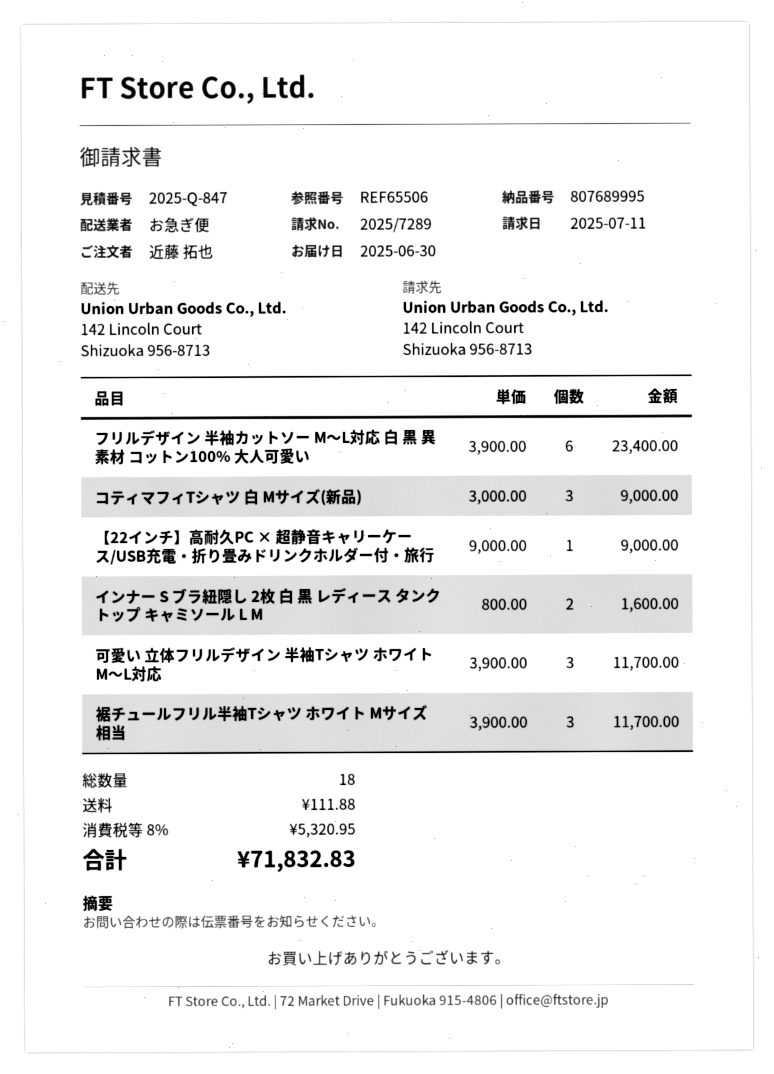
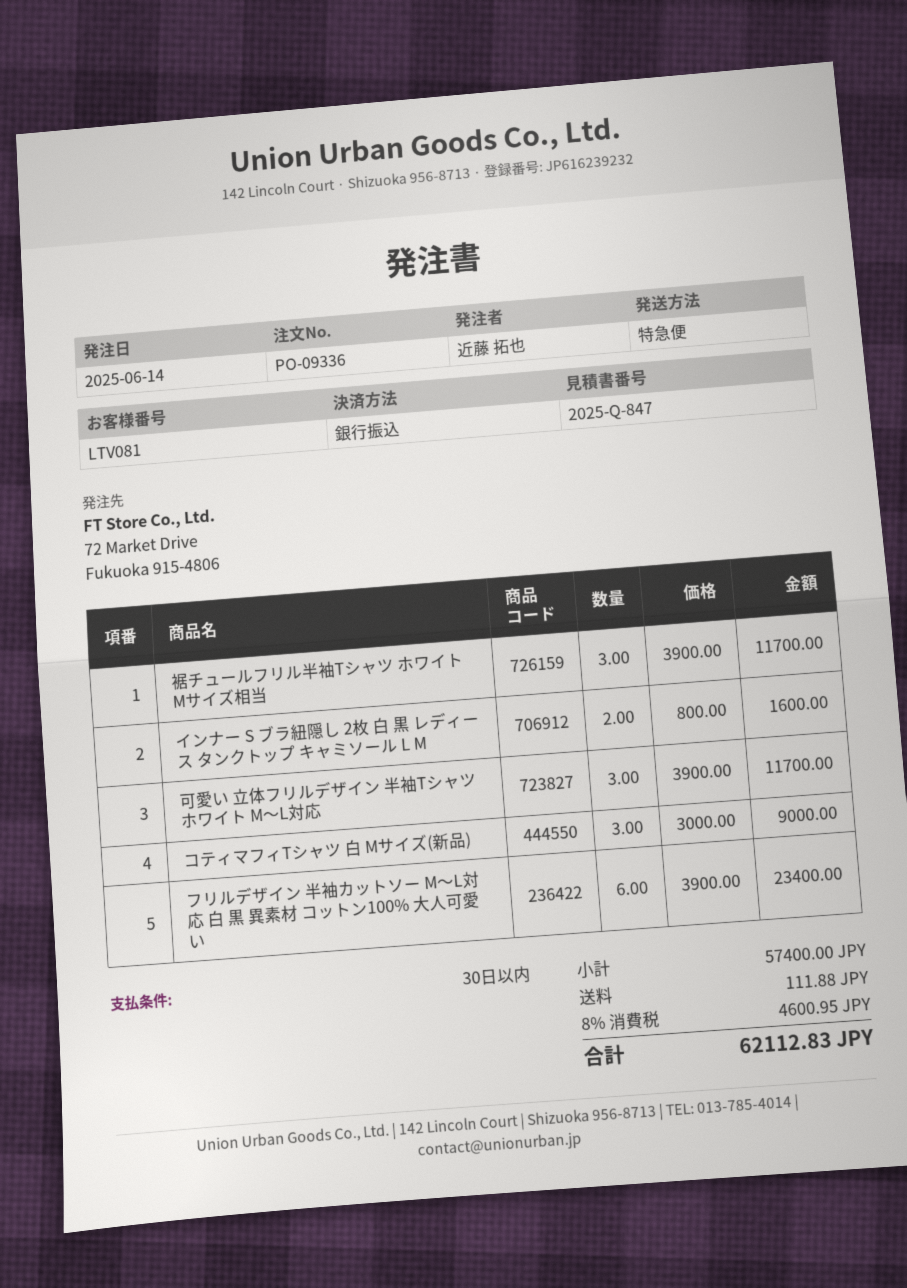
【22インチ】高耐久PC × 超静音キャリーケース/USB充電・折り畳みドリンクホルダー付・旅行: 1 x 9000.00 = 9000.00 -> none
tax: 8% = 5320.95 -> 8% = 4600.95
total: 71832.83 -> 62112.83

